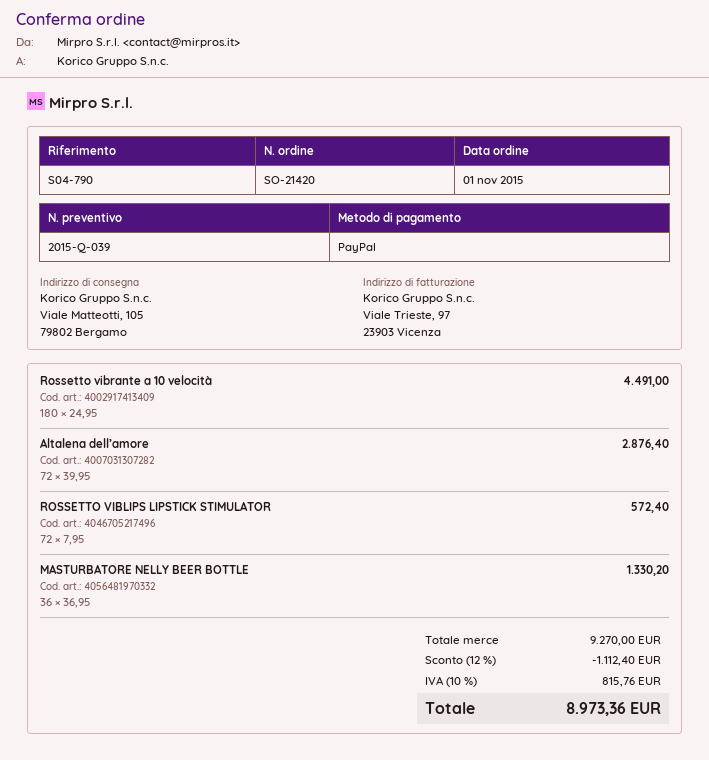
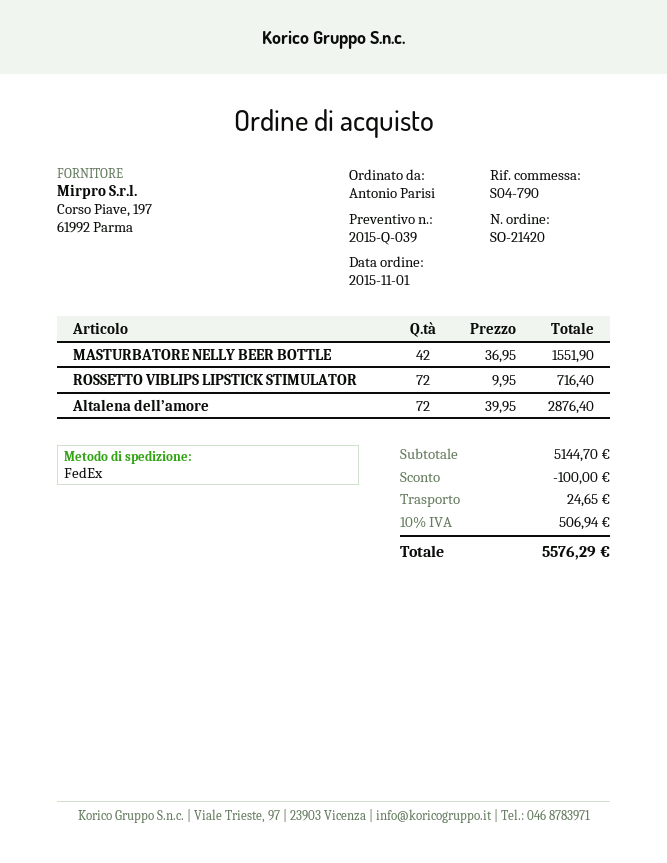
Rossetto vibrante a 10 velocità: 180 x 24.95 = 4491.00 -> none
ROSSETTO VIBLIPS LIPSTICK STIMULATOR: 72 x 7.95 = 572.40 -> 72 x 9.95 = 716.40
MASTURBATORE NELLY BEER BOTTLE: 36 x 36.95 = 1330.20 -> 42 x 36.95 = 1551.90
subtotal: 9270.00 -> 5144.70
discount: 1112.40 -> 100.00
shipping: none -> 24.65
tax: 10% = 815.76 -> 10% = 506.94
total: 8973.36 -> 5576.29

